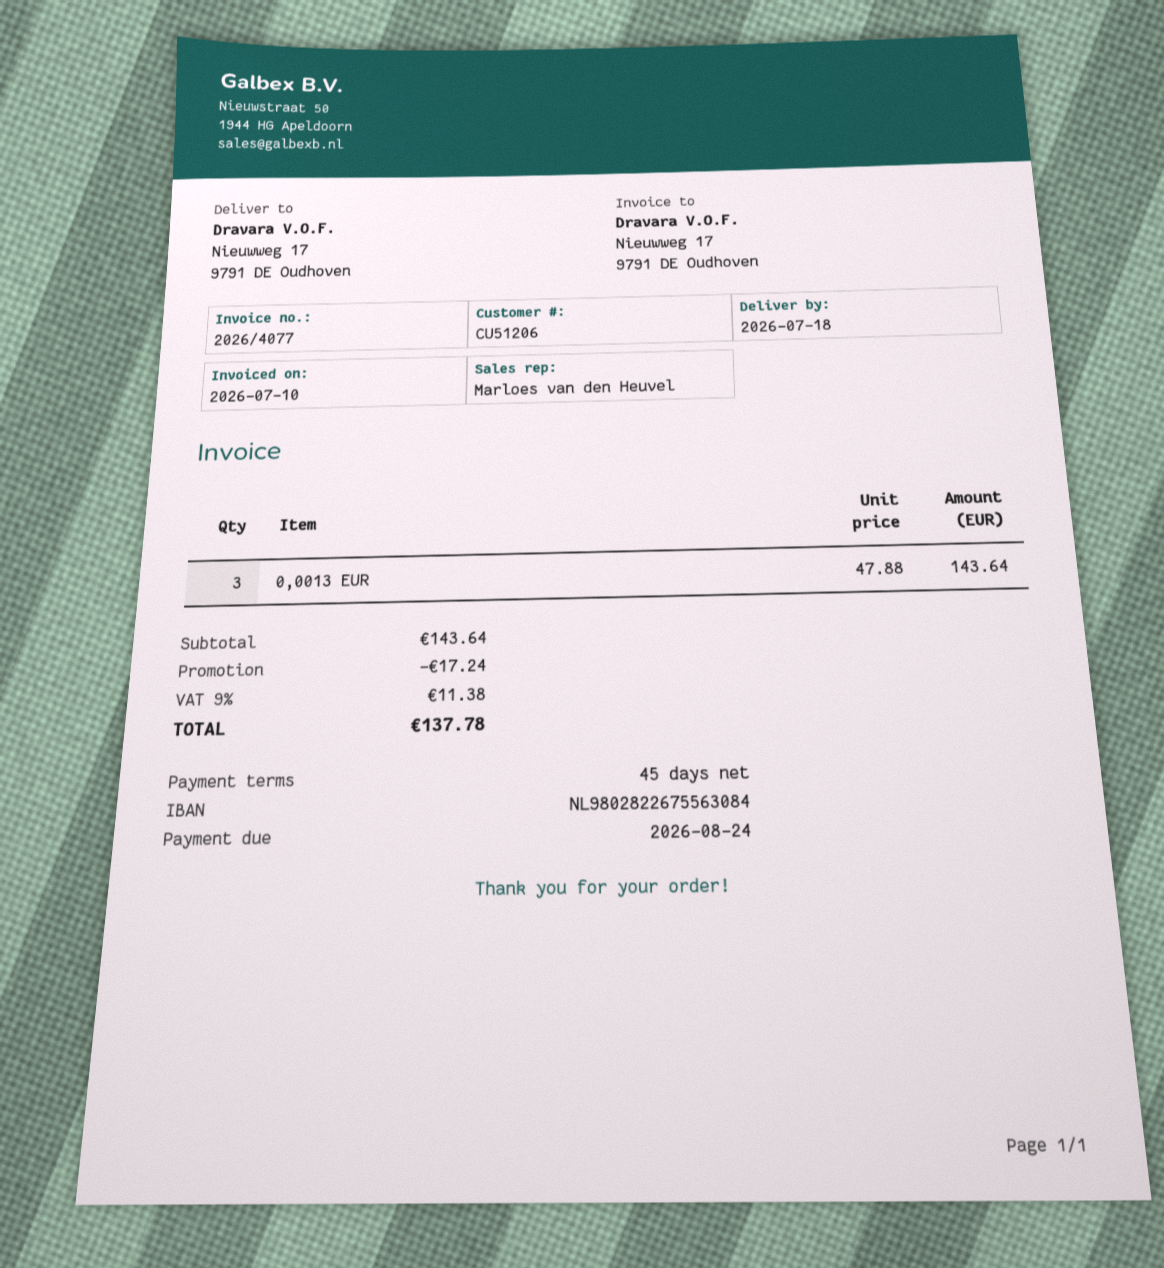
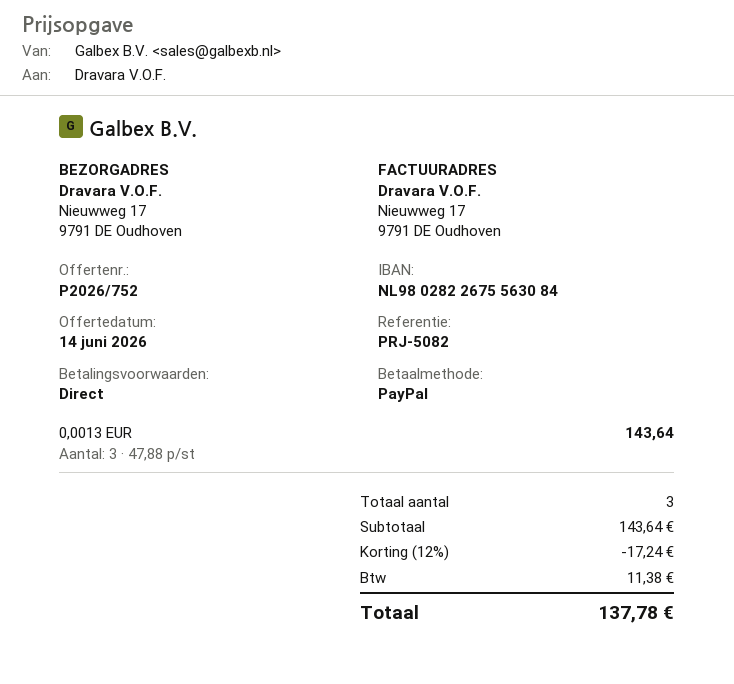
payment terms: 45 days -> on receipt

